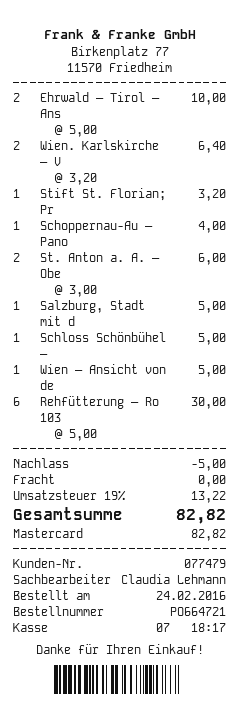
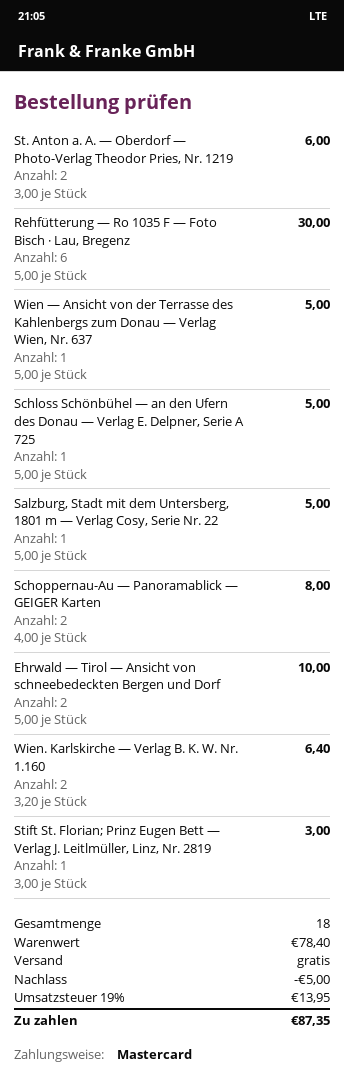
Stift St. Florian; Pr: 1 x 3.20 = 3.20 -> 1 x 3.00 = 3.00
Schoppernau-Au — Pano: 1 x 4.00 = 4.00 -> 2 x 4.00 = 8.00
tax: 19% = 13.22 -> 19% = 13.95
total: 82.82 -> 87.35

